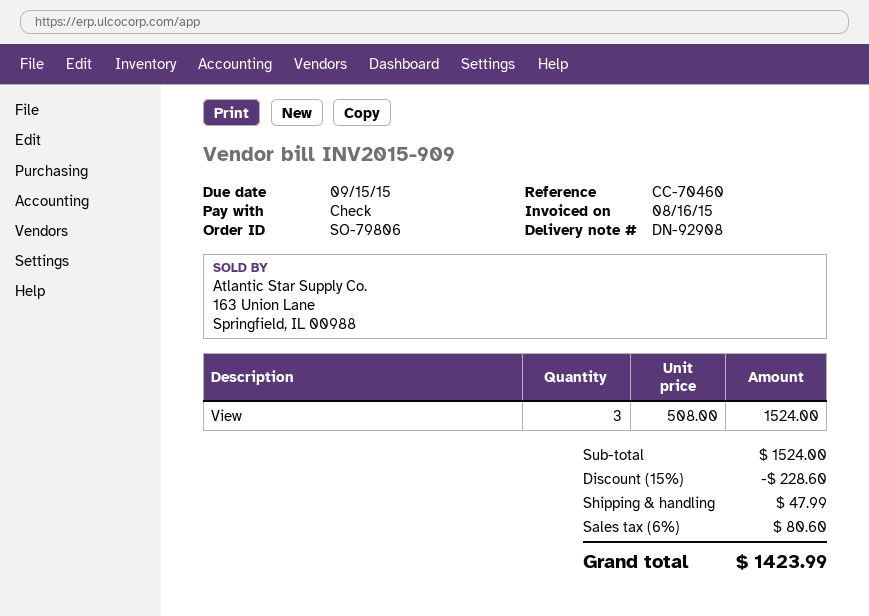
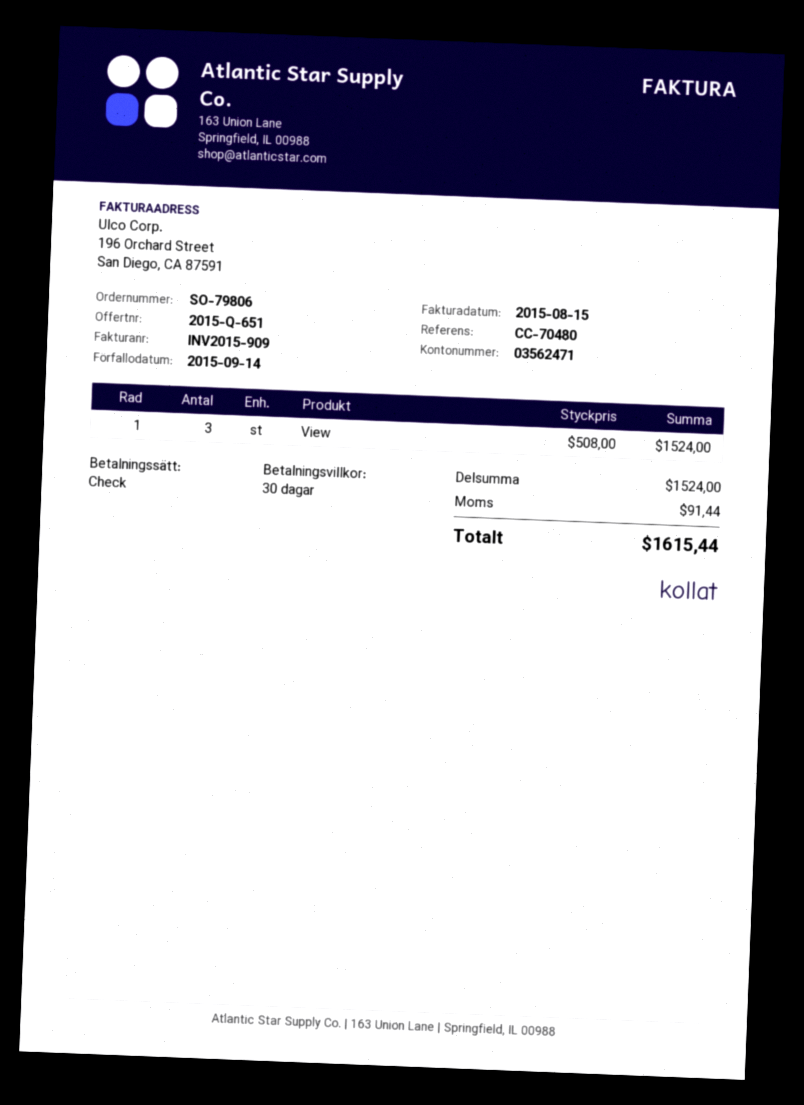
invoice date: 2015-08-16 -> 2015-08-15
due date: 2015-09-15 -> 2015-09-14
reference: CC-70460 -> CC-70480
discount: 15% = 228.60 -> none
shipping: 47.99 -> none
tax: 80.60 -> 91.44
total: 1423.99 -> 1615.44

